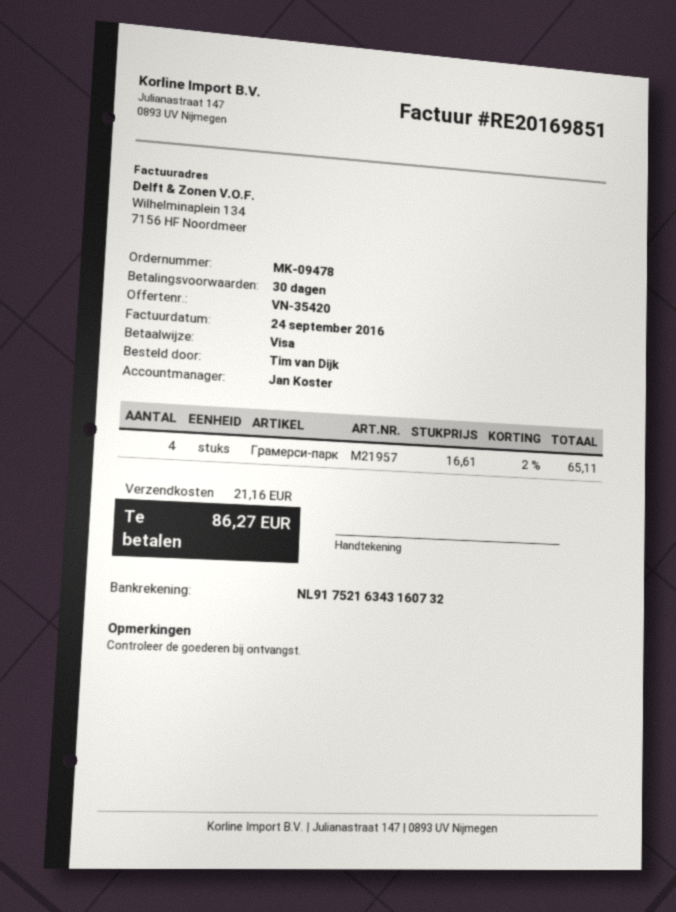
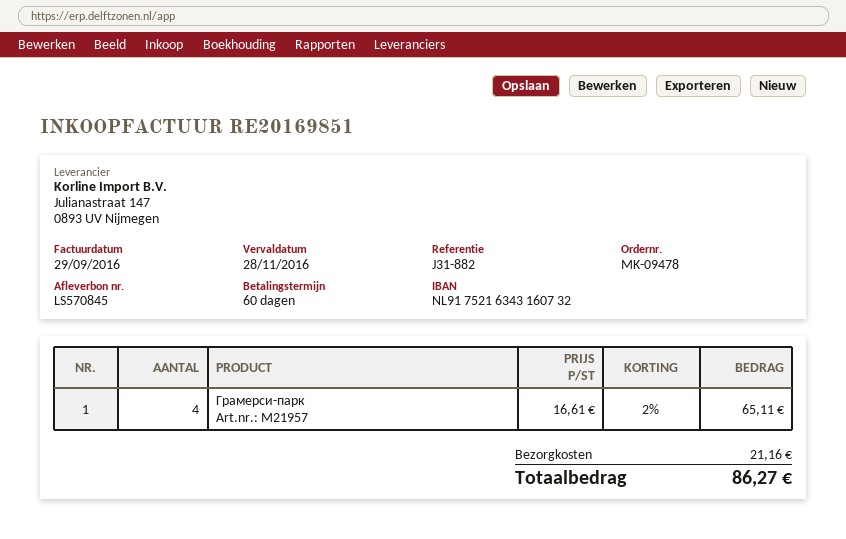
invoice date: 2016-09-24 -> 2016-09-29
payment terms: 30 days -> 60 days

